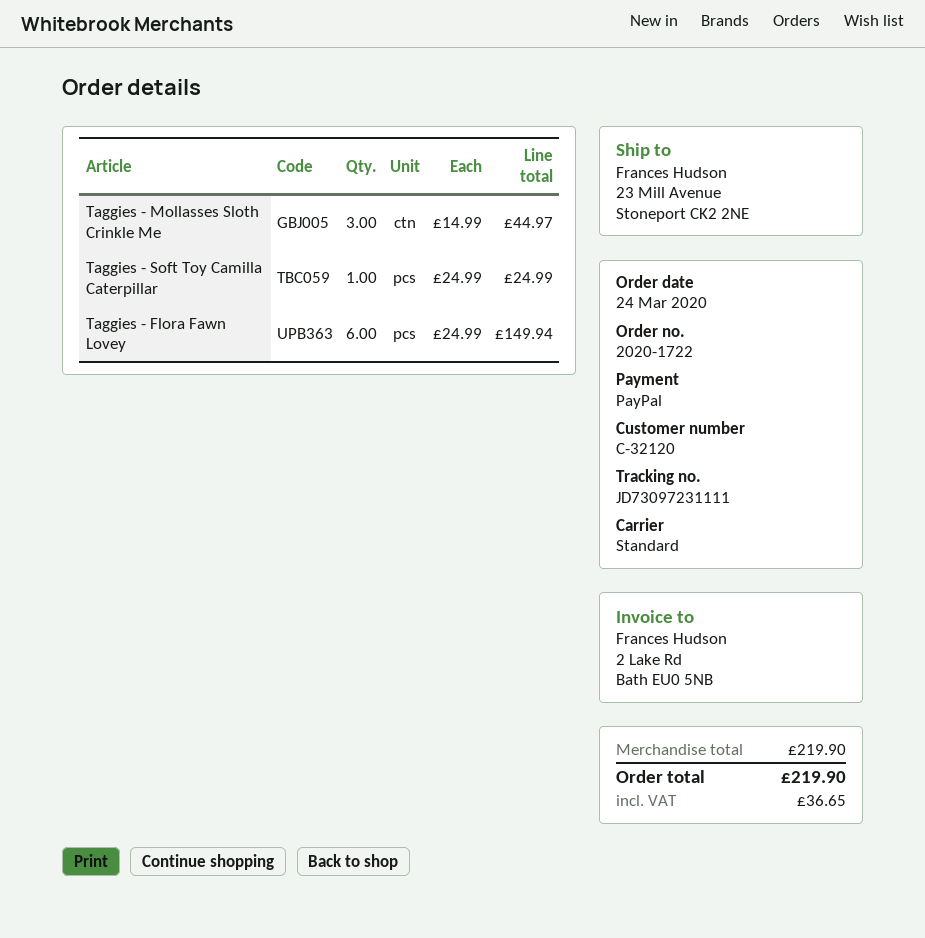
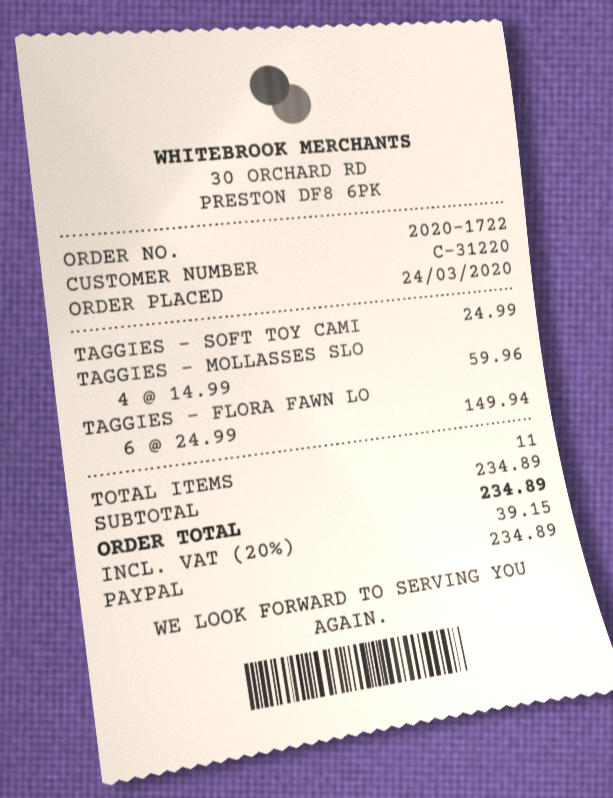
customer number: C-32120 -> C-31220
Taggies - Mollasses Sloth Crinkle Me: 3 x 14.99 = 44.97 -> 4 x 14.99 = 59.96
subtotal: 219.90 -> 234.89
tax: 36.65 -> 39.15
total: 219.90 -> 234.89

